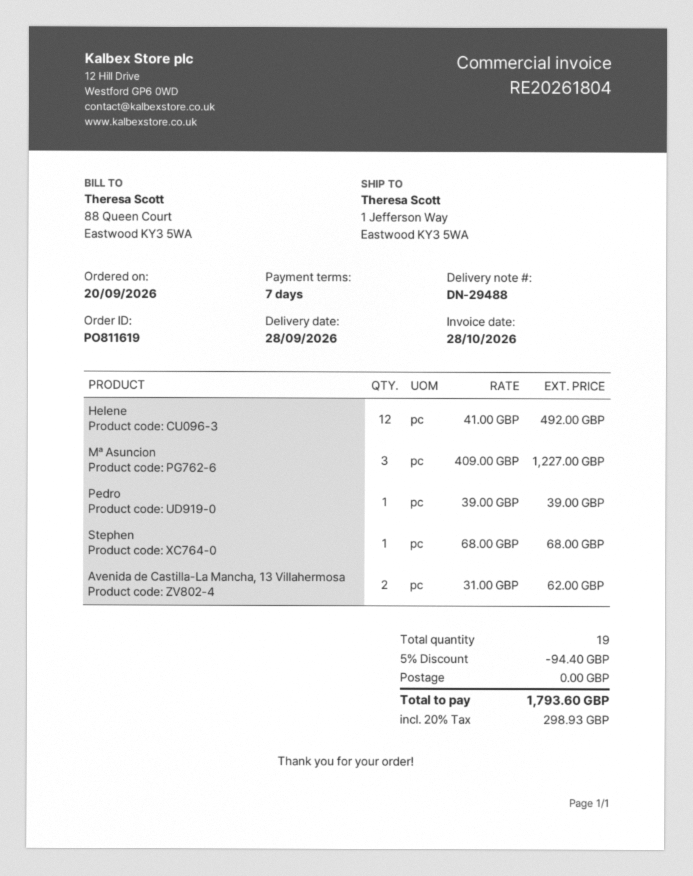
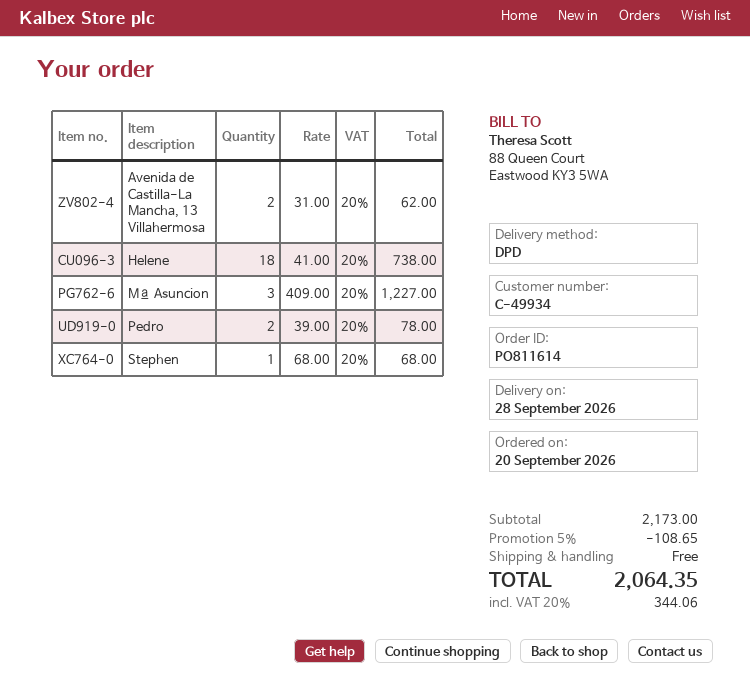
order number: PO811619 -> PO811614
Helene: 12 x 41.00 = 492.00 -> 18 x 41.00 = 738.00
Pedro: 1 x 39.00 = 39.00 -> 2 x 39.00 = 78.00
discount: 5% = 94.40 -> 5% = 108.65
tax: 20% = 298.93 -> 20% = 344.06
total: 1793.60 -> 2064.35

